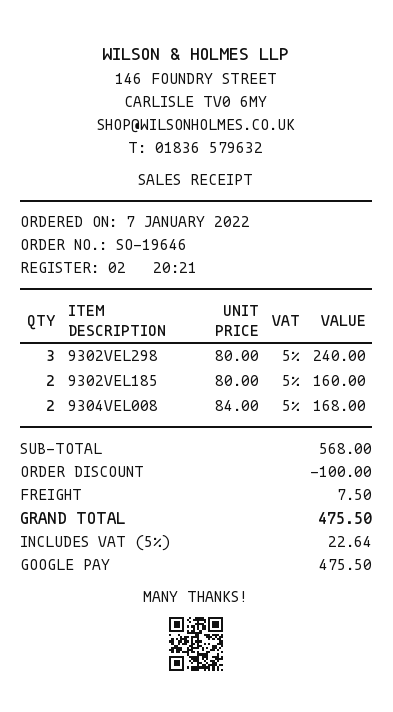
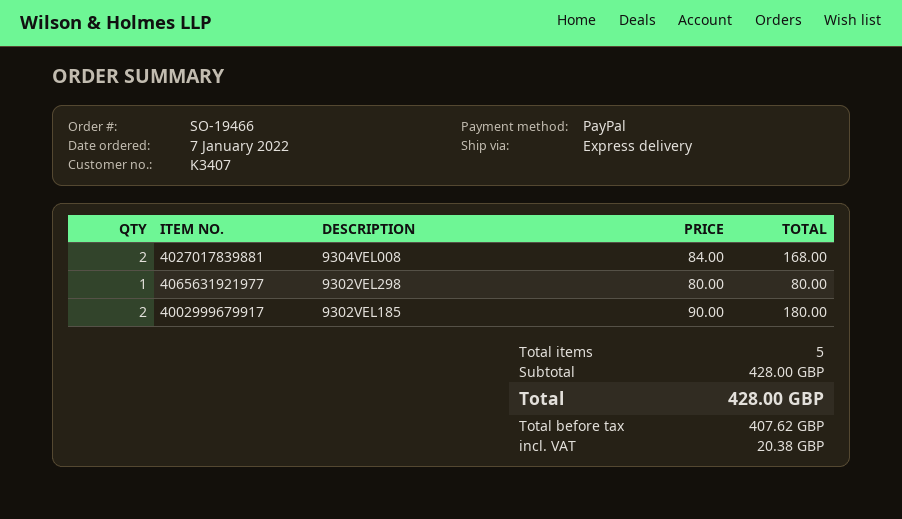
order number: SO-19646 -> SO-19466
payment method: Google Pay -> PayPal
9302VEL298: 3 x 80.00 = 240.00 -> 1 x 80.00 = 80.00
9302VEL185: 2 x 80.00 = 160.00 -> 2 x 90.00 = 180.00
subtotal: 568.00 -> 428.00
discount: 100.00 -> none
shipping: 7.50 -> none
tax: 22.64 -> 20.38
total: 475.50 -> 428.00

